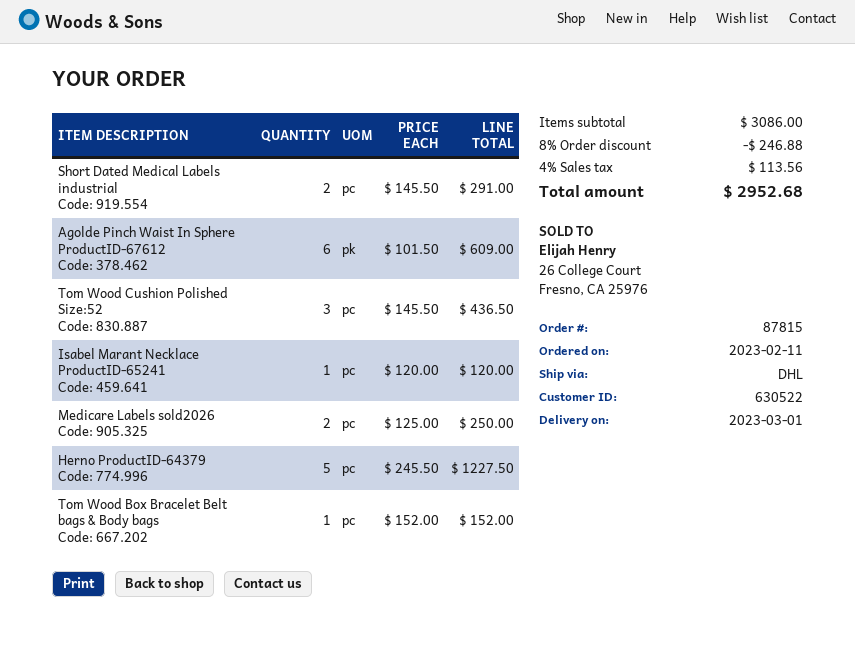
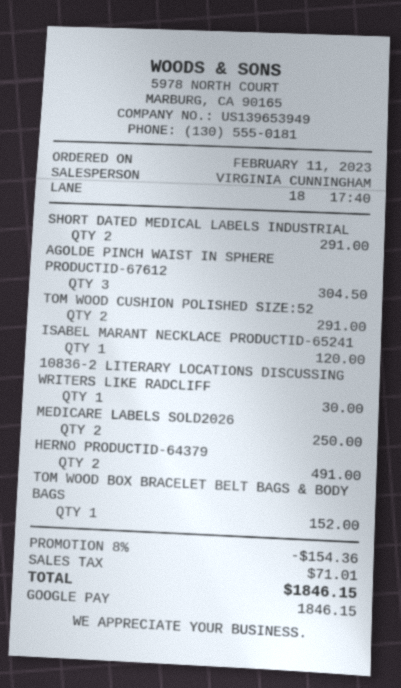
Agolde Pinch Waist In Sphere ProductID-67612: 6 for 609.00 -> 3 for 304.50
Tom Wood Cushion Polished Size:52: 3 for 436.50 -> 2 for 291.00
Herno ProductID-64379: 5 for 1227.50 -> 2 for 491.00
10836-2 LITERARY LOCATIONS DISCUSSING WRITERS LIKE RADCLIFF: none -> 1 for 30.00
discount: 8% = 246.88 -> 8% = 154.36
tax: 113.56 -> 71.01
total: 2952.68 -> 1846.15

